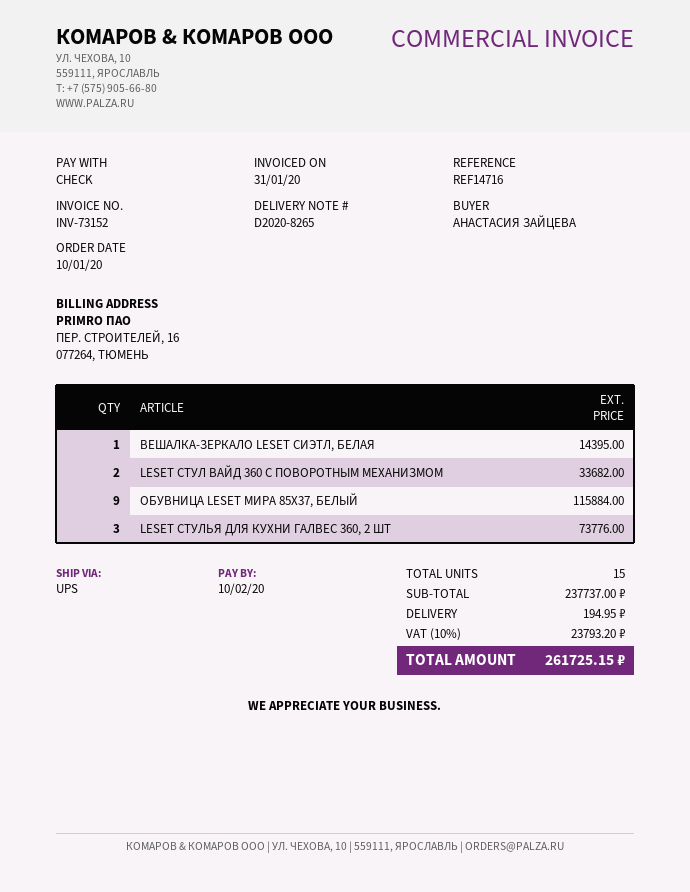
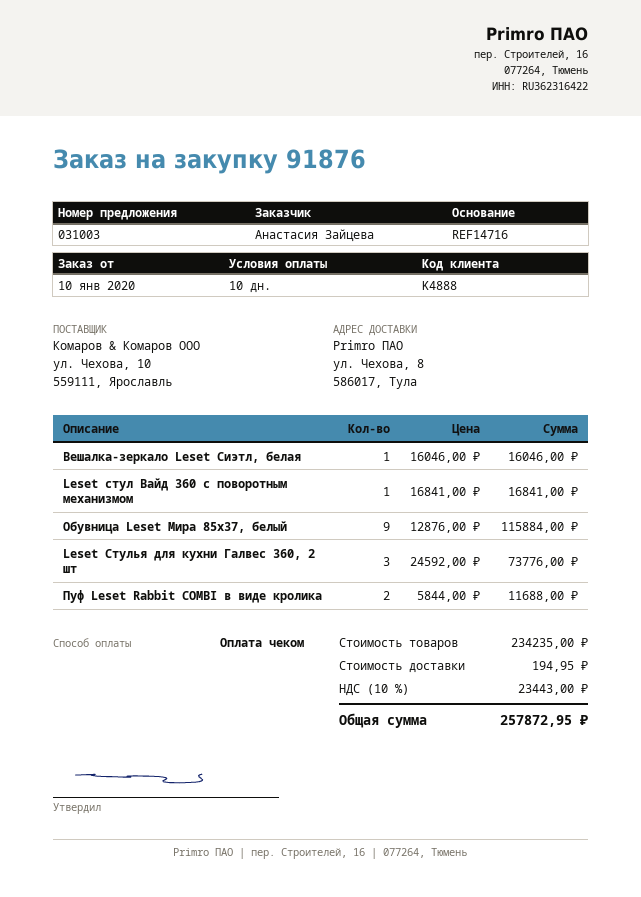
ВЕШАЛКА-ЗЕРКАЛО LESET СИЭТЛ, БЕЛАЯ: 1 for 14395.00 -> 1 for 16046.00
LESET СТУЛ ВАЙД 360 С ПОВОРОТНЫМ МЕХАНИЗМОМ: 2 for 33682.00 -> 1 for 16841.00
Пуф Leset Rabbit COMBI в виде кролика: none -> 2 for 11688.00
subtotal: 237737.00 -> 234235.00
tax: 10% = 23793.20 -> 10% = 23443.00
total: 261725.15 -> 257872.95

